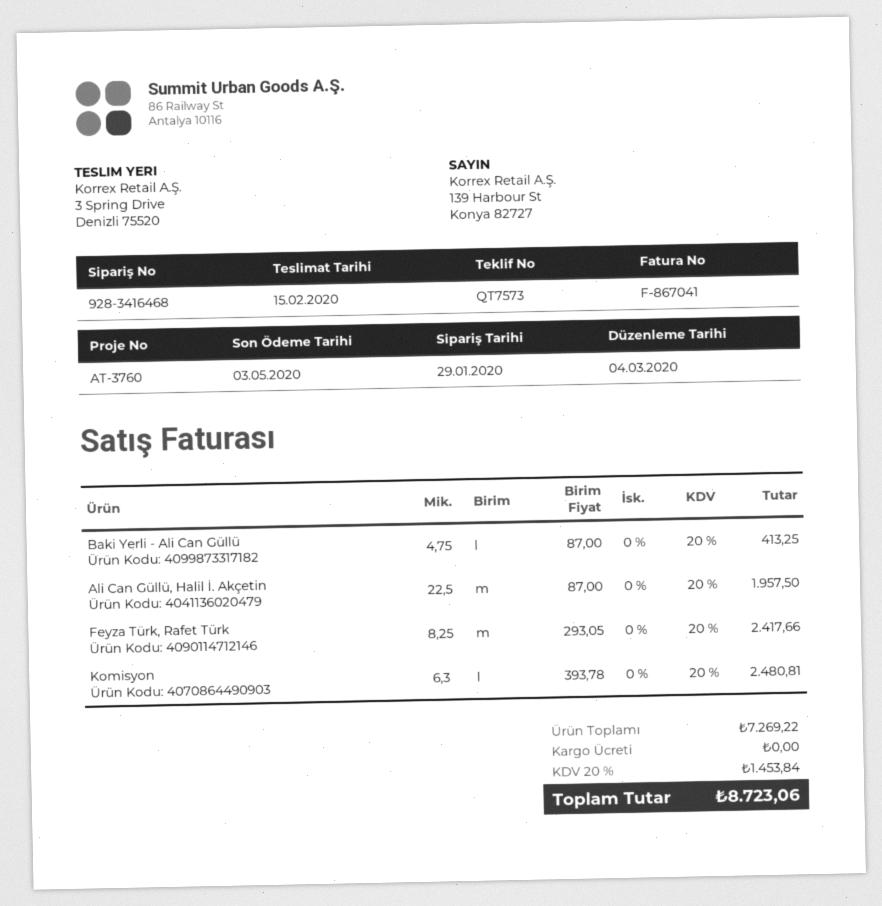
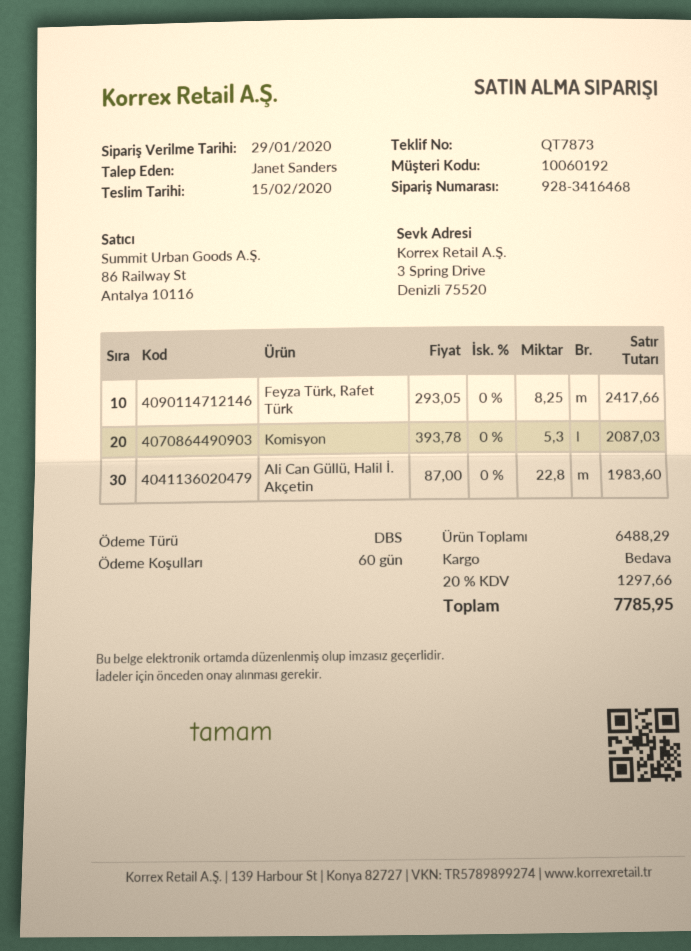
quote number: QT7573 -> QT7873
Baki Yerli - Ali Can Güllü: 4.75 x 87.00 = 413.25 -> none
Ali Can Güllü, Halil İ. Akçetin: 22.5 x 87.00 = 1957.50 -> 22.8 x 87.00 = 1983.60
Komisyon: 6.3 x 393.78 = 2480.81 -> 5.3 x 393.78 = 2087.03
subtotal: 7269.22 -> 6488.29
tax: 20% = 1453.84 -> 20% = 1297.66
total: 8723.06 -> 7785.95

